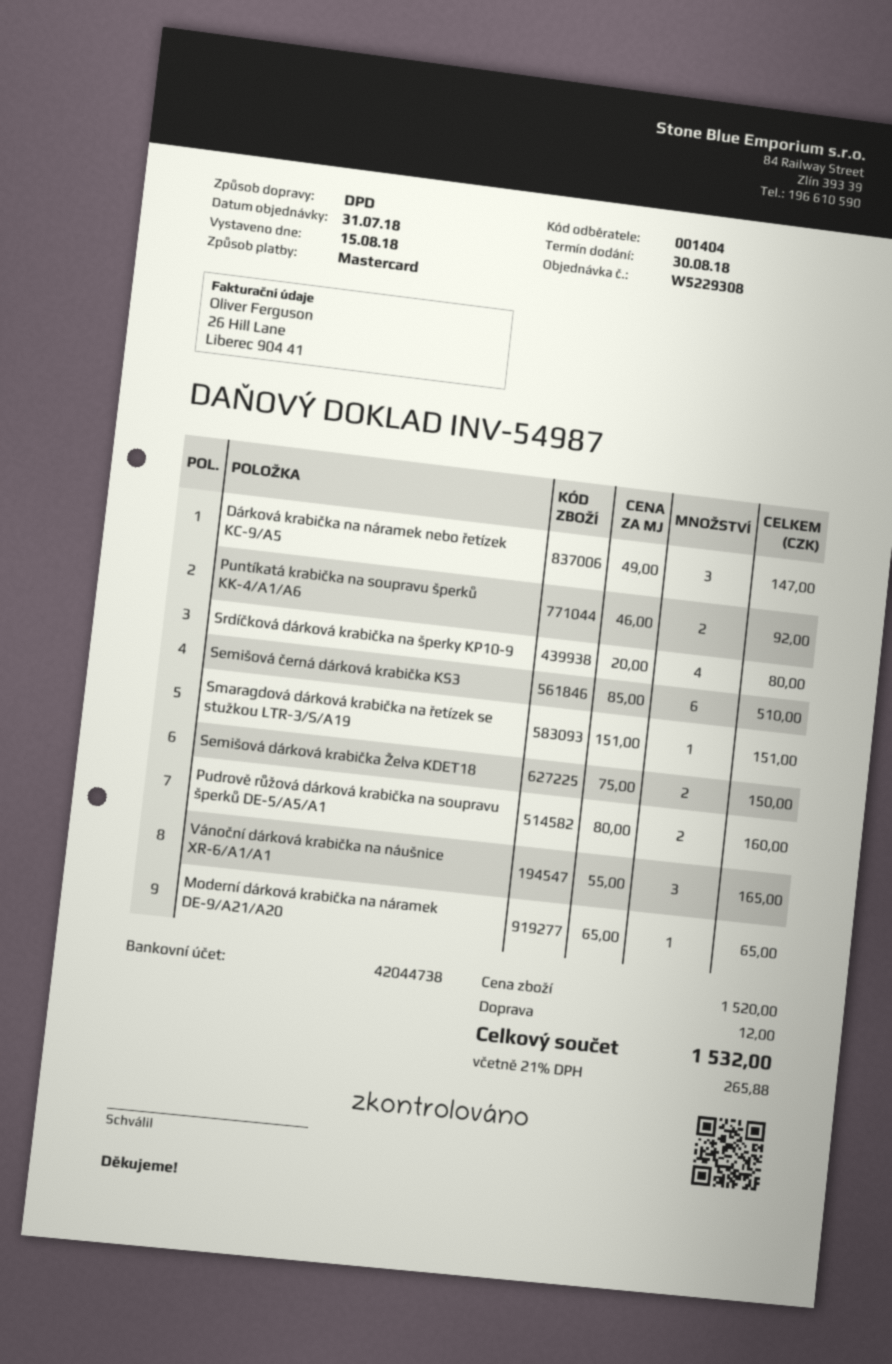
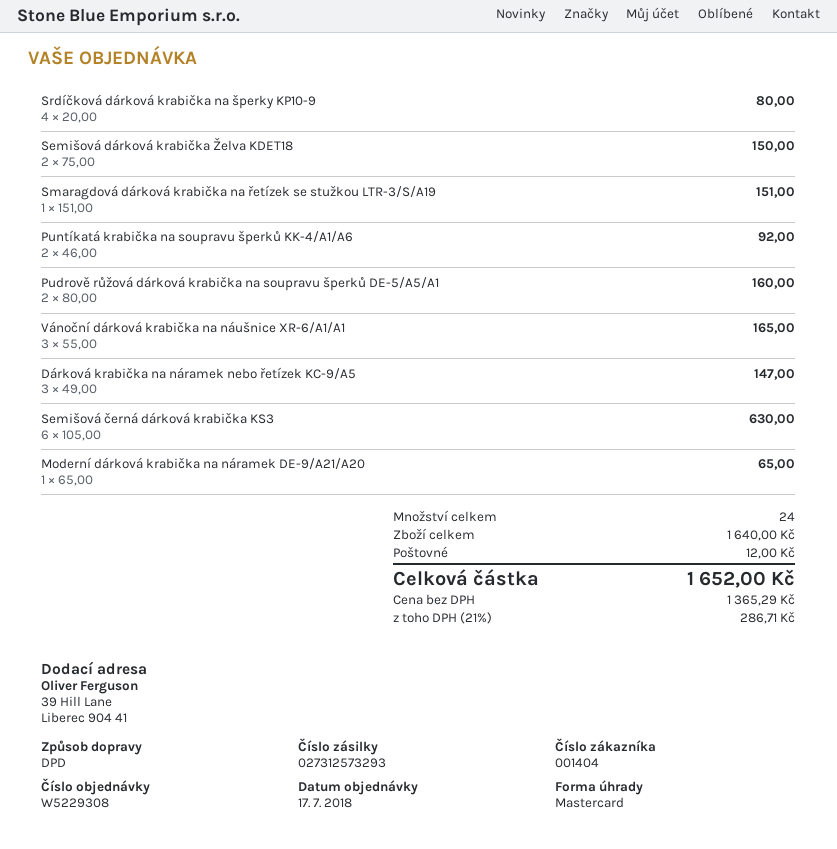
order date: 2018-07-31 -> 2018-07-17
Semišová černá dárková krabička KS3: 6 x 85.00 = 510.00 -> 6 x 105.00 = 630.00
subtotal: 1520.00 -> 1640.00
tax: 21% = 265.88 -> 21% = 286.71
total: 1532.00 -> 1652.00

